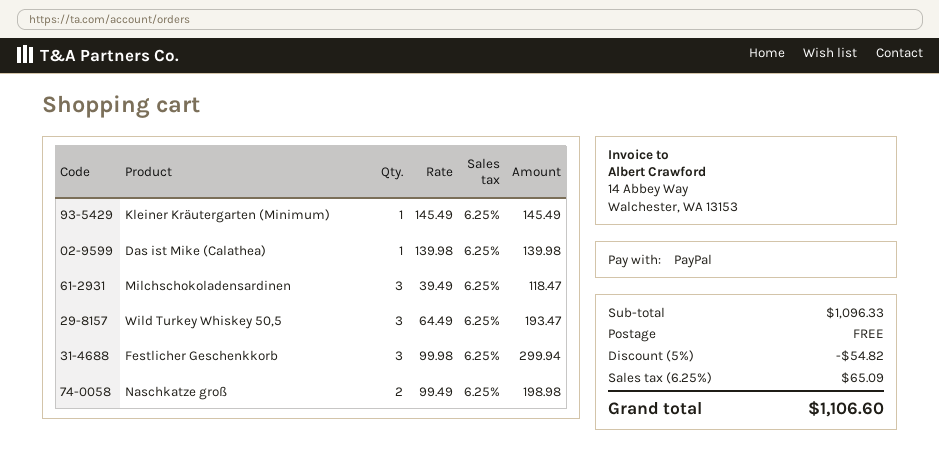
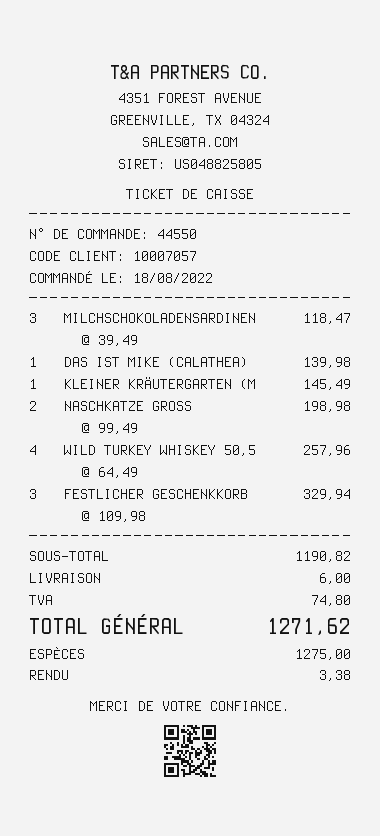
payment method: PayPal -> cash
Wild Turkey Whiskey 50,5: 3 x 64.49 = 193.47 -> 4 x 64.49 = 257.96
Festlicher Geschenkkorb: 3 x 99.98 = 299.94 -> 3 x 109.98 = 329.94
subtotal: 1096.33 -> 1190.82
discount: 5% = 54.82 -> none
shipping: 0.00 -> 6.00
tax: 65.09 -> 74.80
total: 1106.60 -> 1271.62

